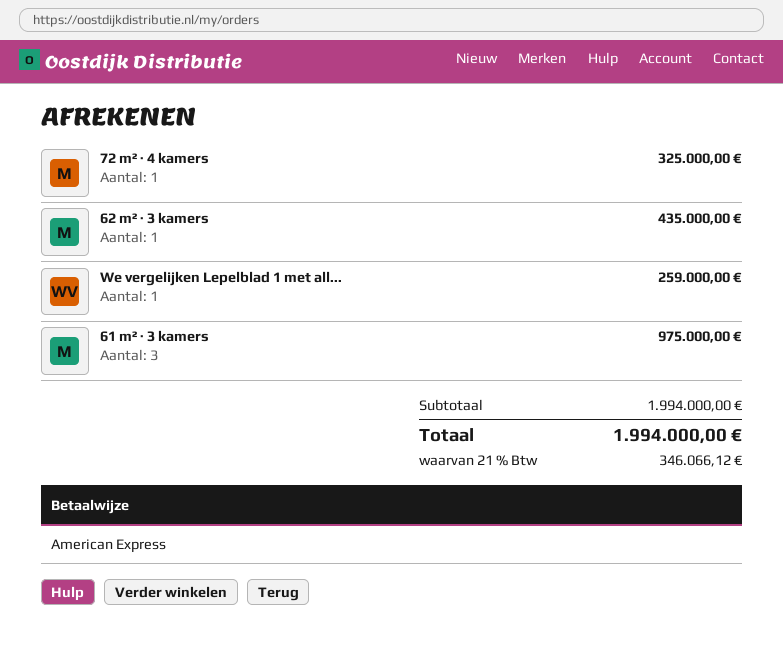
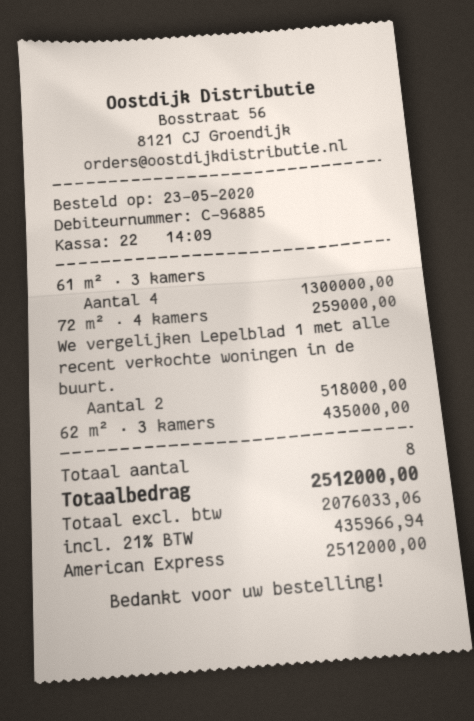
72 m² · 4 kamers: 1 for 325000.00 -> 1 for 259000.00
We vergelijken Lepelblad 1 met all...: 1 for 259000.00 -> 2 for 518000.00
61 m² · 3 kamers: 3 for 975000.00 -> 4 for 1300000.00
tax: 21% = 346066.12 -> 21% = 435966.94
total: 1994000.00 -> 2512000.00

